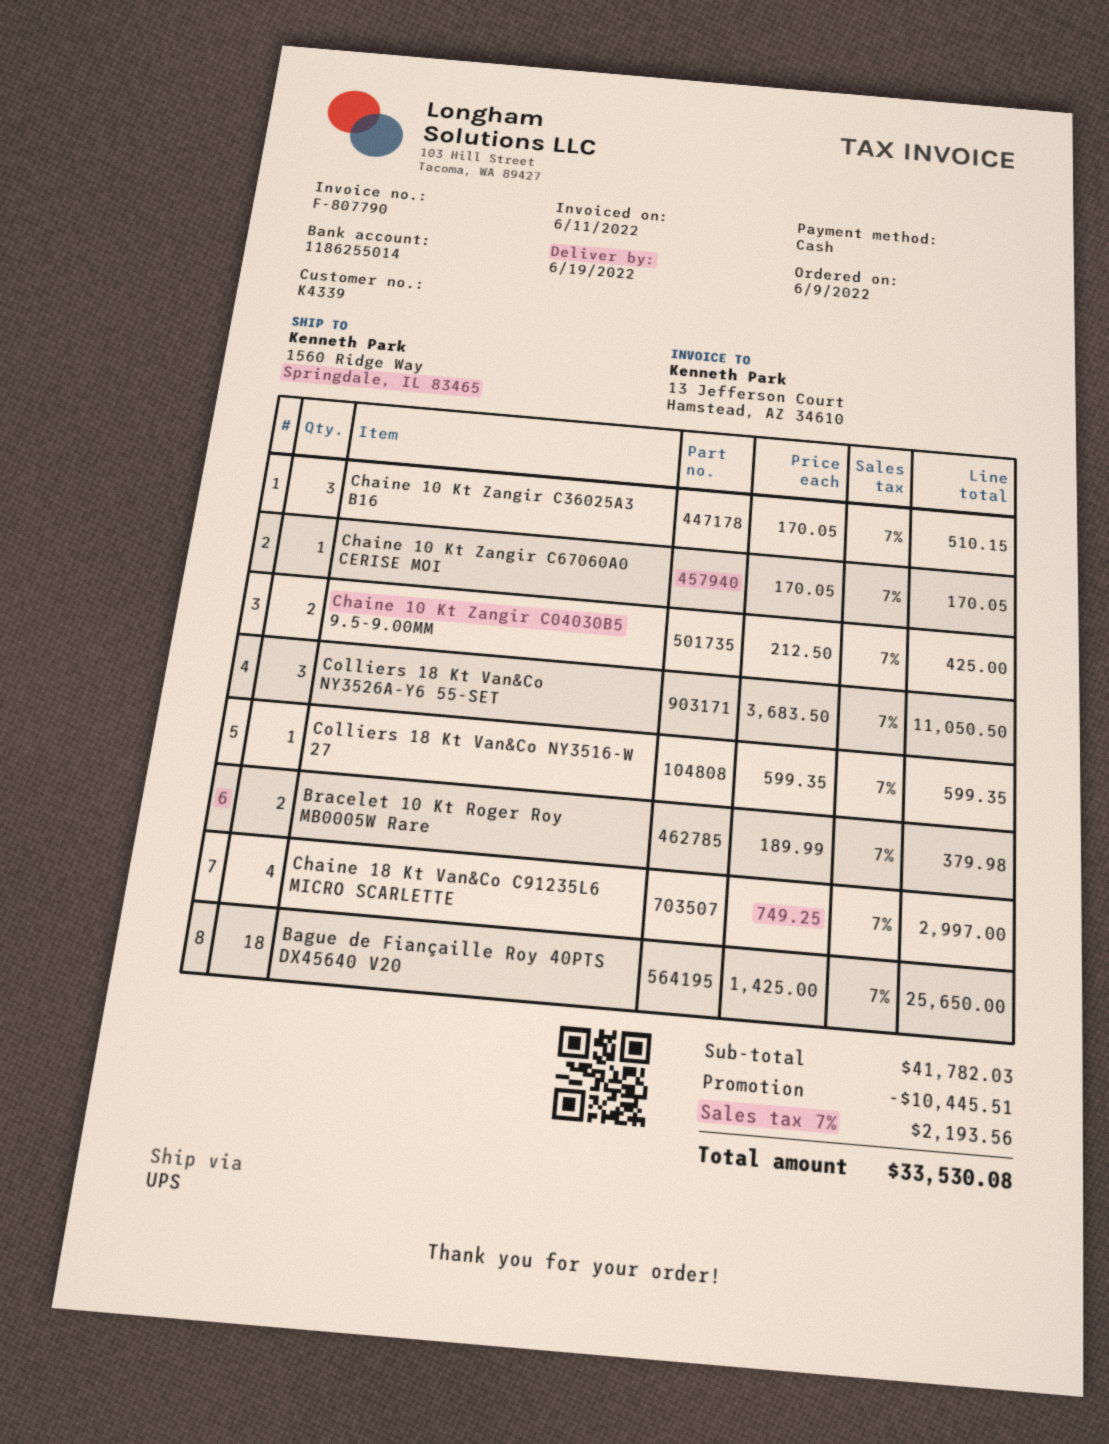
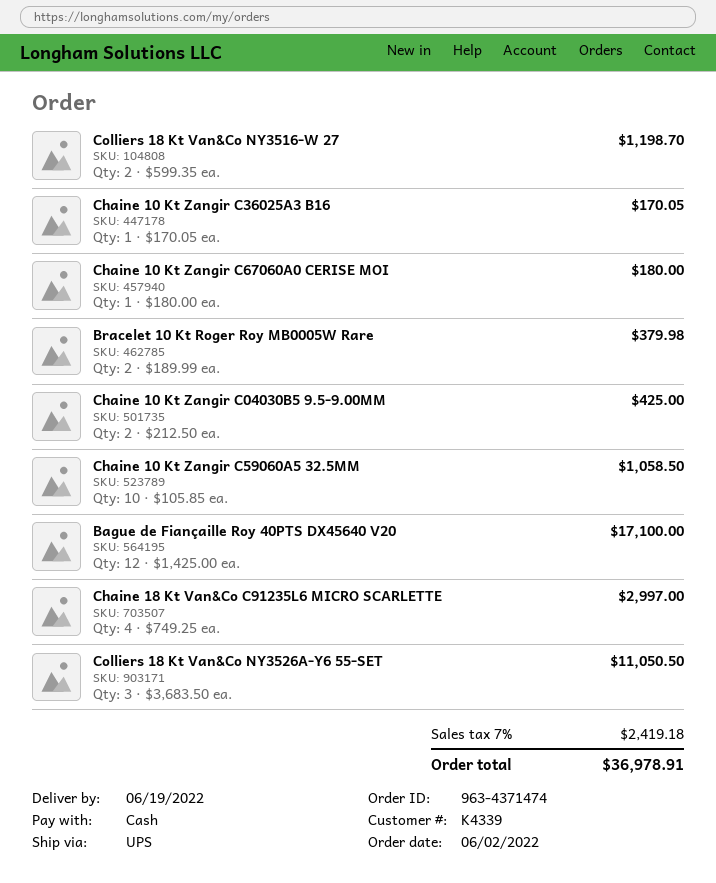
order date: 2022-06-09 -> 2022-06-02
Chaine 10 Kt Zangir C36025A3 B16: 3 x 170.05 = 510.15 -> 1 x 170.05 = 170.05
Chaine 10 Kt Zangir C67060A0 CERISE MOI: 1 x 170.05 = 170.05 -> 1 x 180.00 = 180.00
Colliers 18 Kt Van&Co NY3516-W 27: 1 x 599.35 = 599.35 -> 2 x 599.35 = 1198.70
Bague de Fiançaille Roy 40PTS DX45640 V20: 18 x 1425.00 = 25650.00 -> 12 x 1425.00 = 17100.00
Chaine 10 Kt Zangir C59060A5 32.5MM: none -> 10 x 105.85 = 1058.50
discount: 10445.51 -> none
tax: 7% = 2193.56 -> 7% = 2419.18
total: 33530.08 -> 36978.91

